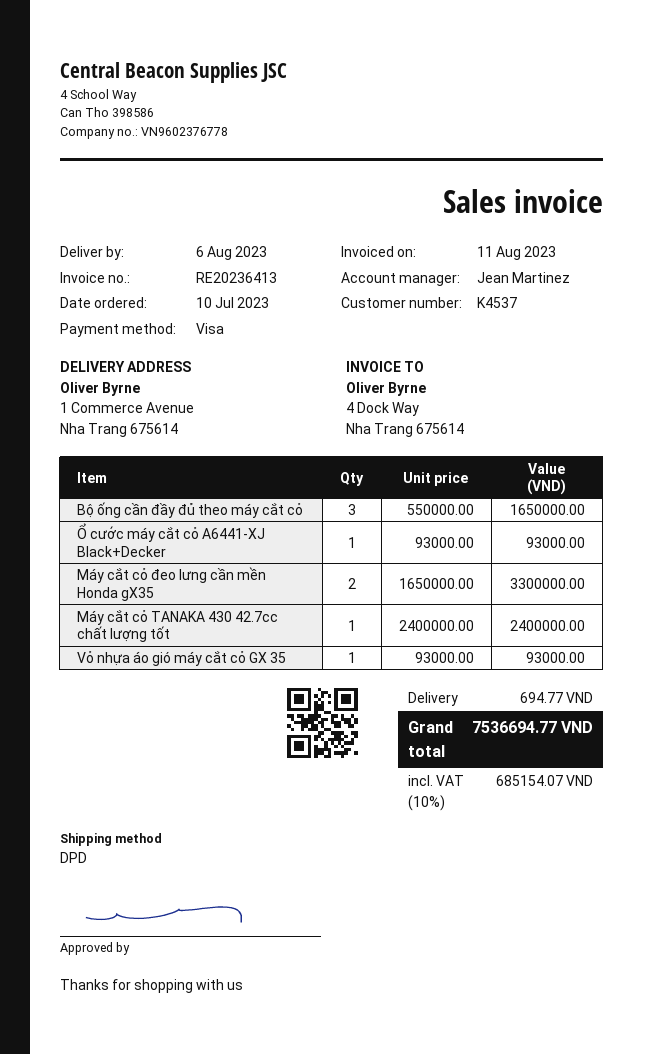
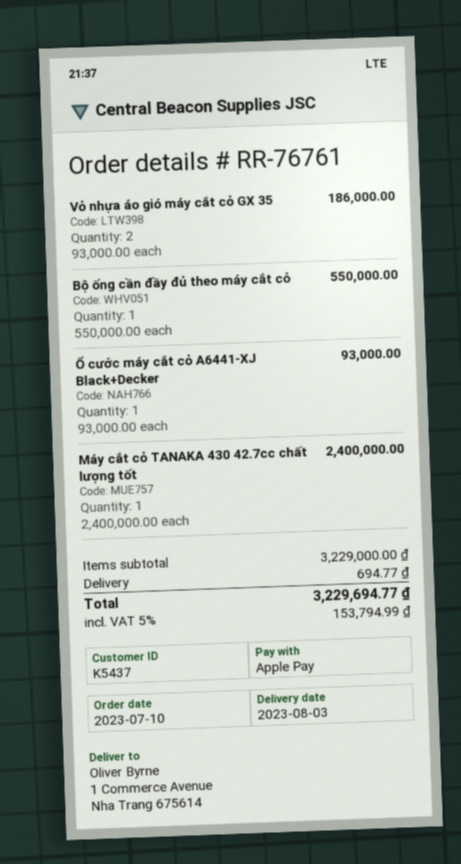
delivery date: 2023-08-06 -> 2023-08-03
customer number: K4537 -> K5437
payment method: Visa -> Apple Pay
Bộ ống cần đầy đủ theo máy cắt cỏ: 3 x 550000.00 = 1650000.00 -> 1 x 550000.00 = 550000.00
Máy cắt cỏ đeo lưng cần mền Honda gX35: 2 x 1650000.00 = 3300000.00 -> none
Vỏ nhựa áo gió máy cắt cỏ GX 35: 1 x 93000.00 = 93000.00 -> 2 x 93000.00 = 186000.00
tax: 10% = 685154.07 -> 5% = 153794.99
total: 7536694.77 -> 3229694.77

